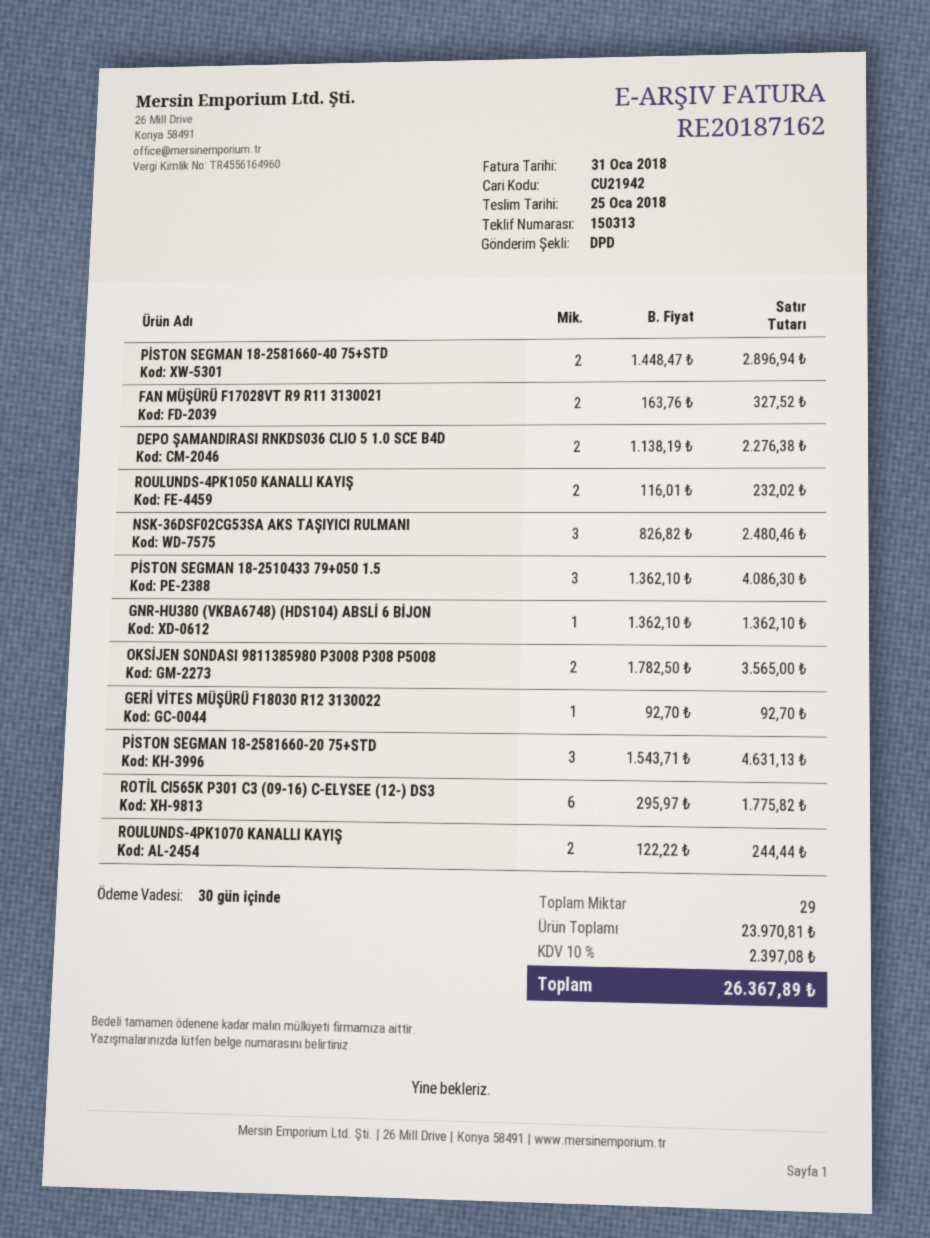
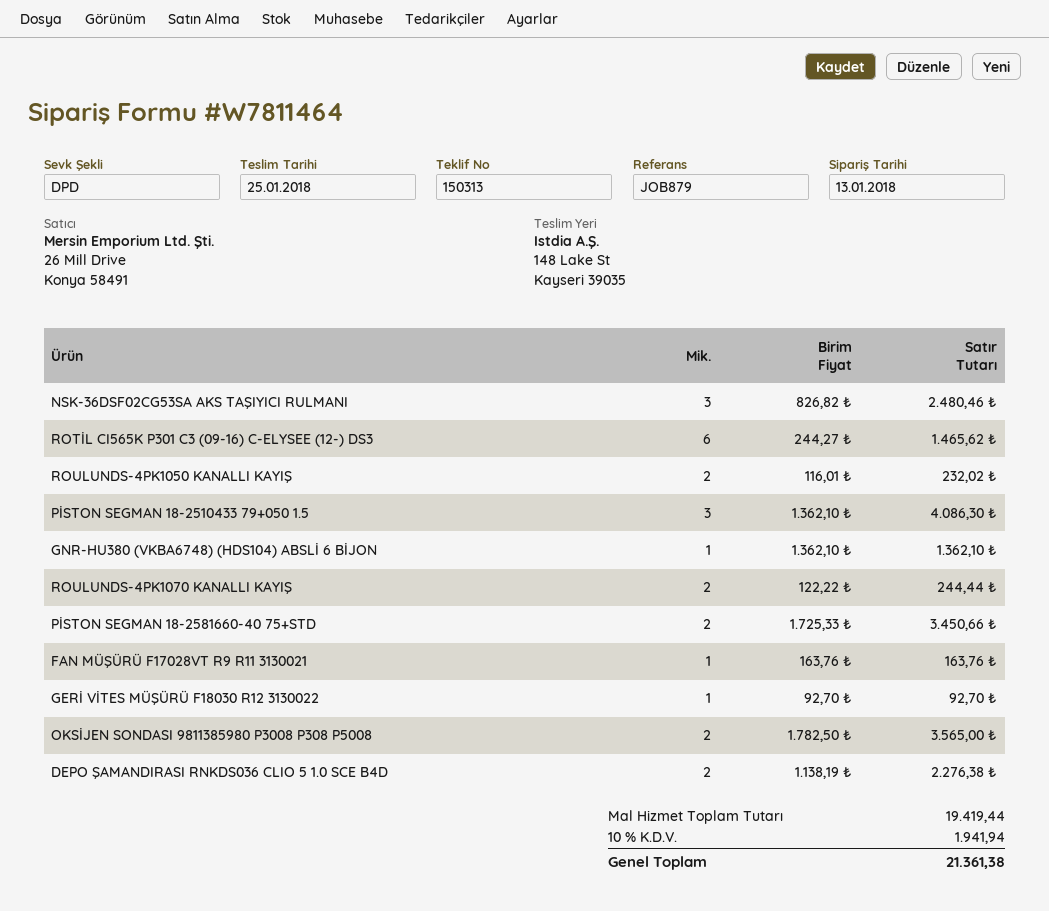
PİSTON SEGMAN 18-2581660-40 75+STD: 2 x 1448.47 = 2896.94 -> 2 x 1725.33 = 3450.66
FAN MÜŞÜRÜ F17028VT R9 R11 3130021: 2 x 163.76 = 327.52 -> 1 x 163.76 = 163.76
PİSTON SEGMAN 18-2581660-20 75+STD: 3 x 1543.71 = 4631.13 -> none
ROTİL CI565K P301 C3 (09-16) C-ELYSEE (12-) DS3: 6 x 295.97 = 1775.82 -> 6 x 244.27 = 1465.62
subtotal: 23970.81 -> 19419.44
tax: 10% = 2397.08 -> 10% = 1941.94
total: 26367.89 -> 21361.38

